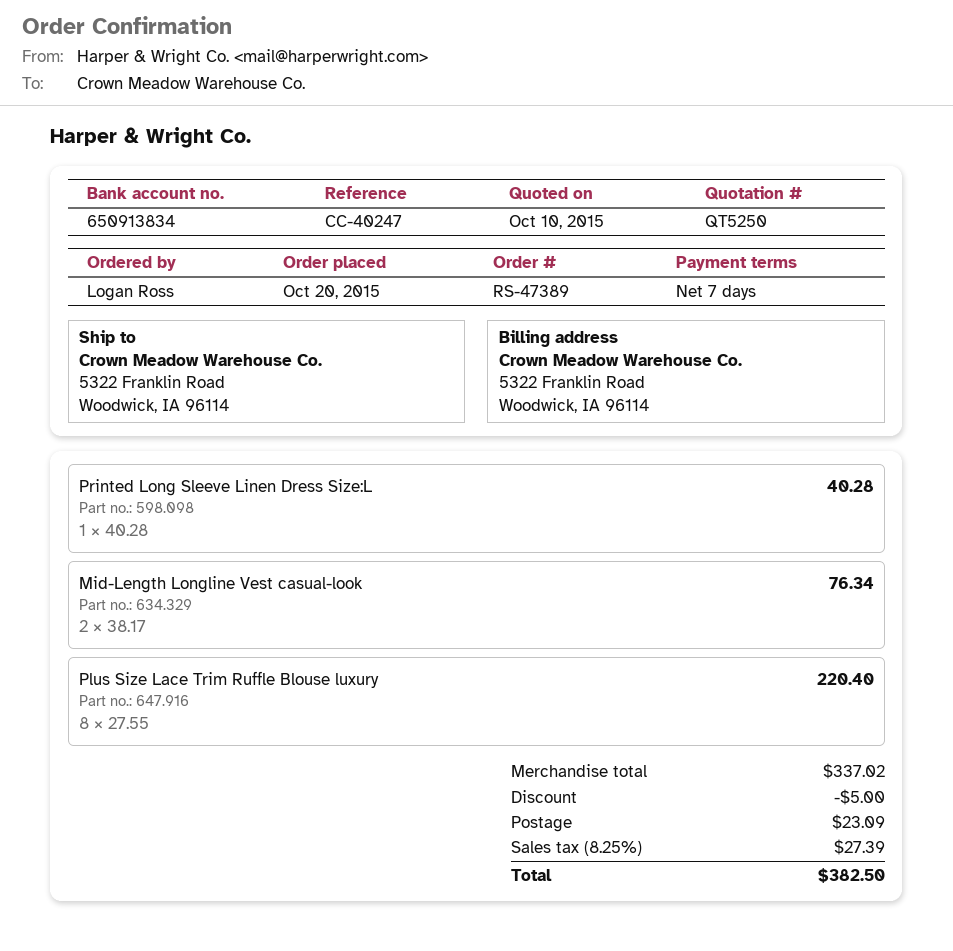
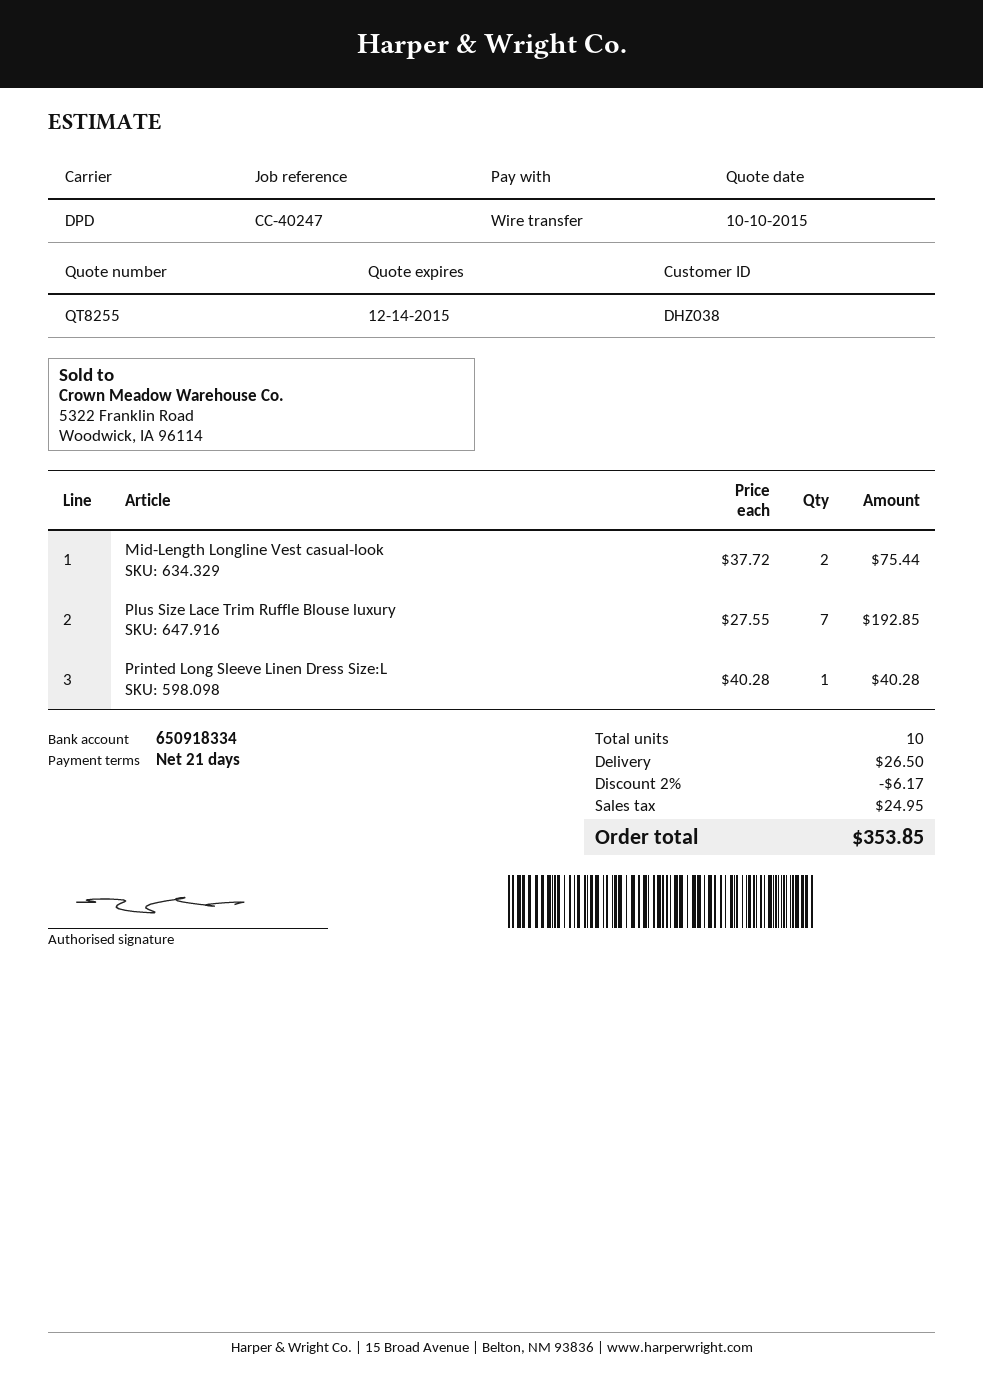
quote number: QT5250 -> QT8255
payment terms: 7 days -> 21 days
bank account: 650913834 -> 650918334
Mid-Length Longline Vest casual-look: 2 x 38.17 = 76.34 -> 2 x 37.72 = 75.44
Plus Size Lace Trim Ruffle Blouse luxury: 8 x 27.55 = 220.40 -> 7 x 27.55 = 192.85
discount: 5.00 -> 6.17
shipping: 23.09 -> 26.50
tax: 27.39 -> 24.95
total: 382.50 -> 353.85

